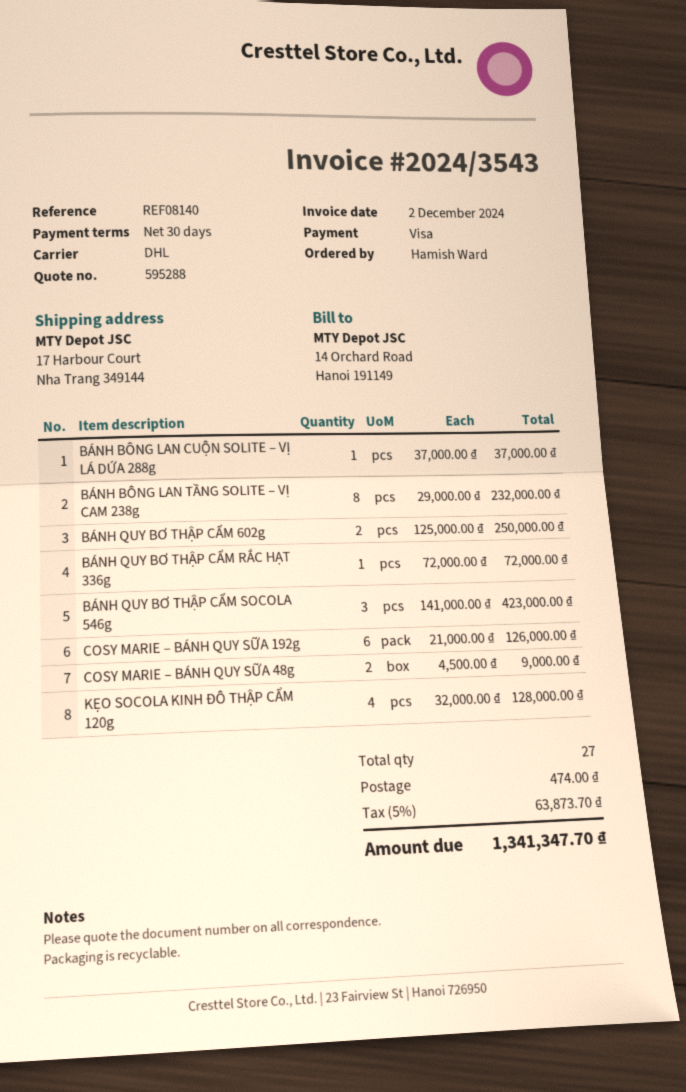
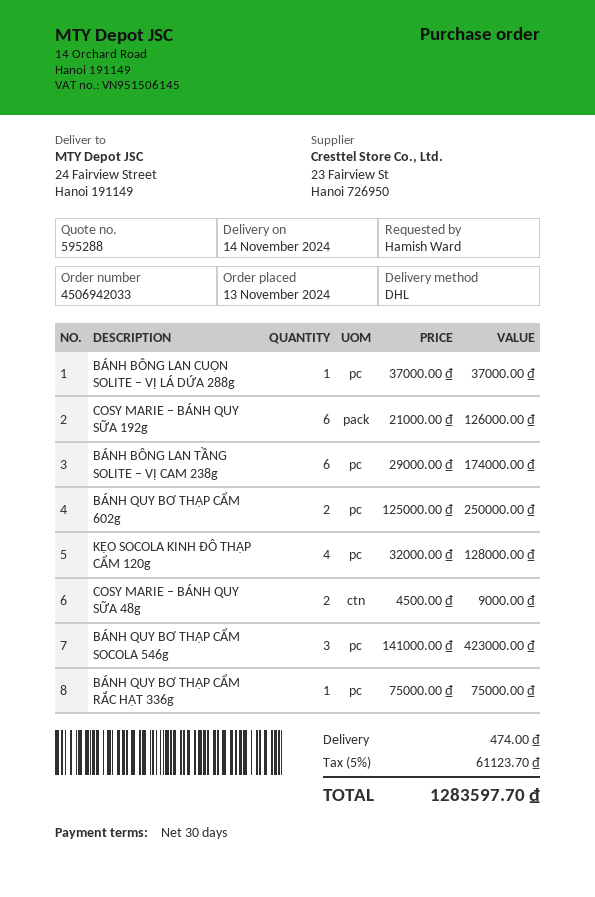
ship to: 17 Harbour Court, Nha Trang 349144 -> 24 Fairview Street, Hanoi 191149
BÁNH BÔNG LAN TẦNG SOLITE – VỊ CAM 238g: 8 x 29000.00 = 232000.00 -> 6 x 29000.00 = 174000.00
BÁNH QUY BƠ THẬP CẨM RẮC HẠT 336g: 1 x 72000.00 = 72000.00 -> 1 x 75000.00 = 75000.00
tax: 5% = 63873.70 -> 5% = 61123.70
total: 1341347.70 -> 1283597.70

